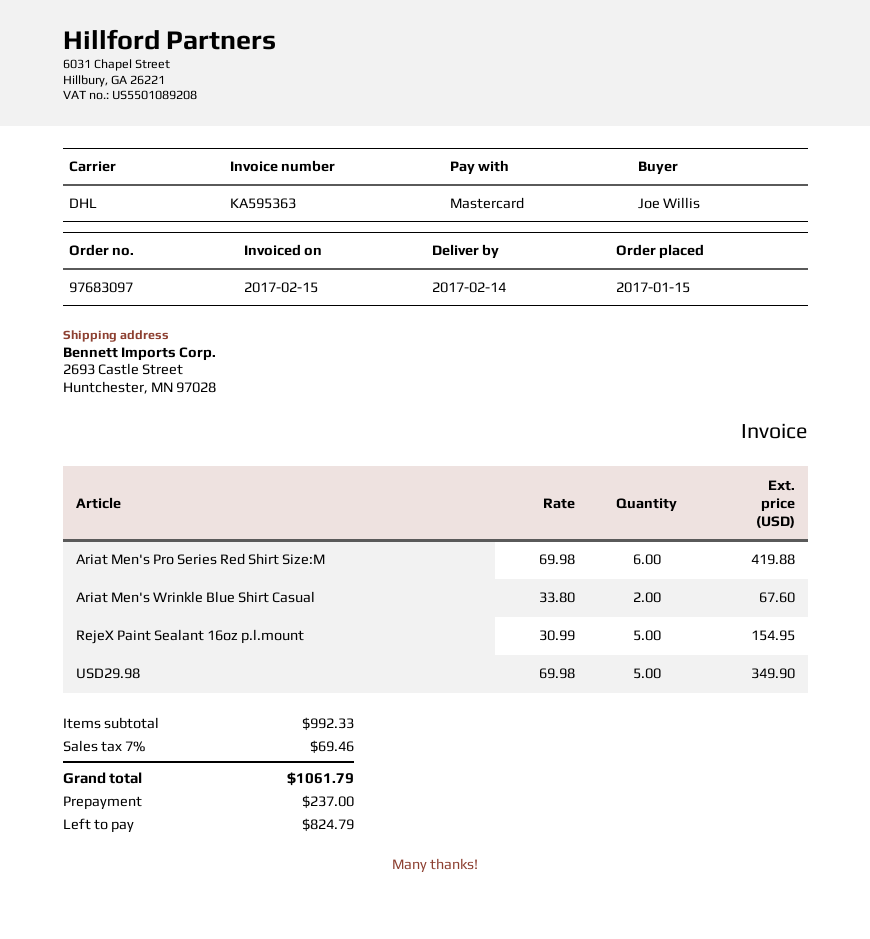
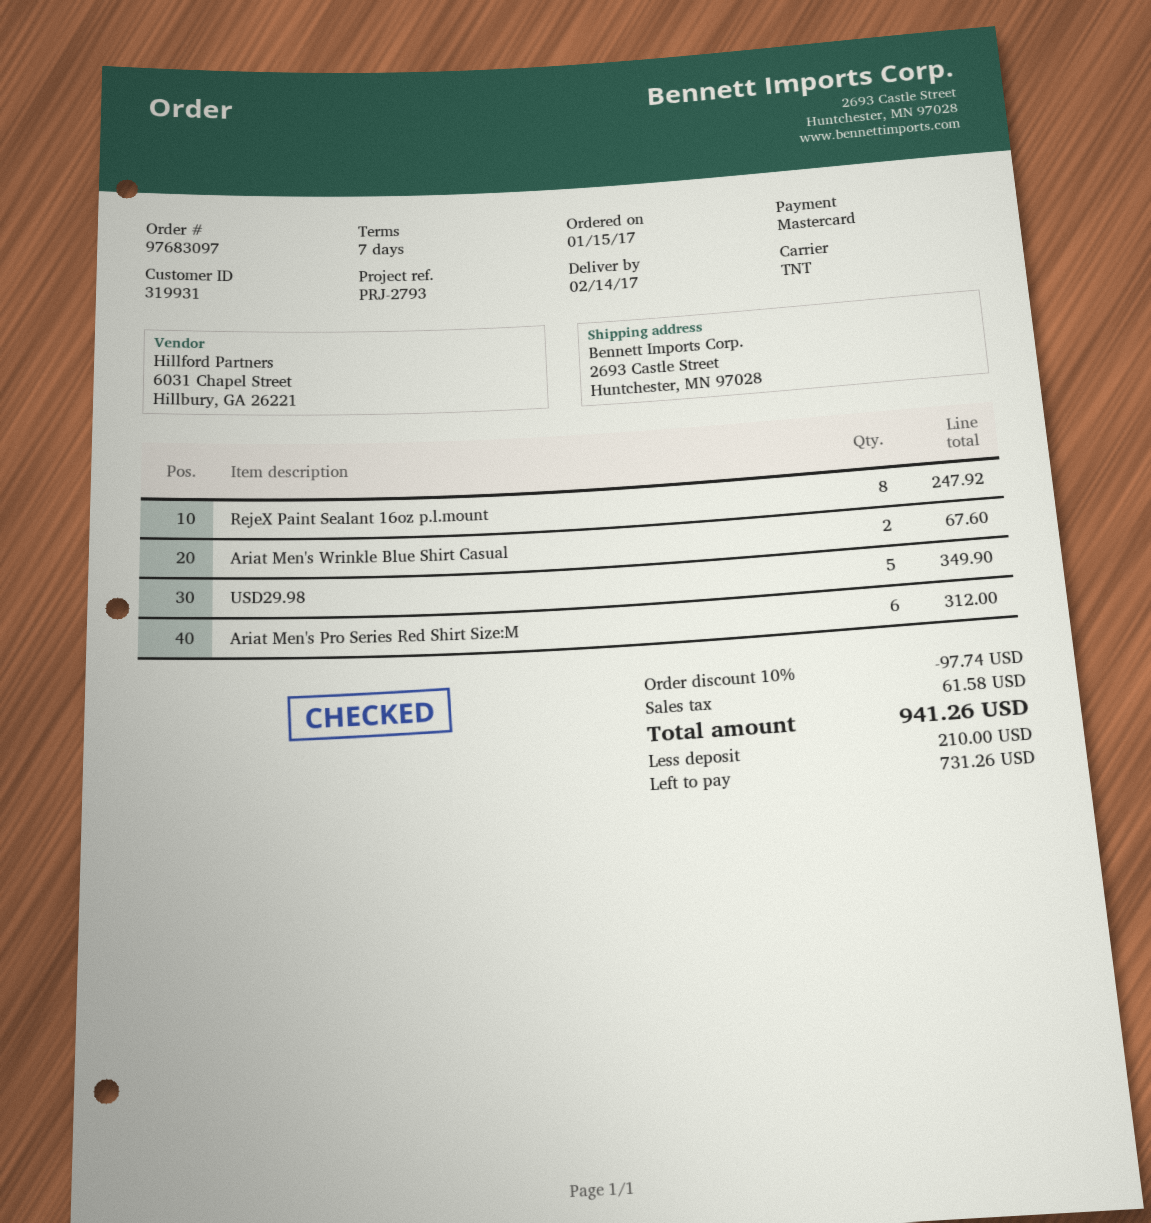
shipping method: DHL -> TNT
Ariat Men's Pro Series Red Shirt Size:M: 6 for 419.88 -> 6 for 312.00
RejeX Paint Sealant 16oz p.l.mount: 5 for 154.95 -> 8 for 247.92
discount: none -> 10% = 97.74
tax: 69.46 -> 61.58
total: 1061.79 -> 941.26
deposit: 237.00 -> 210.00
balance: 824.79 -> 731.26

